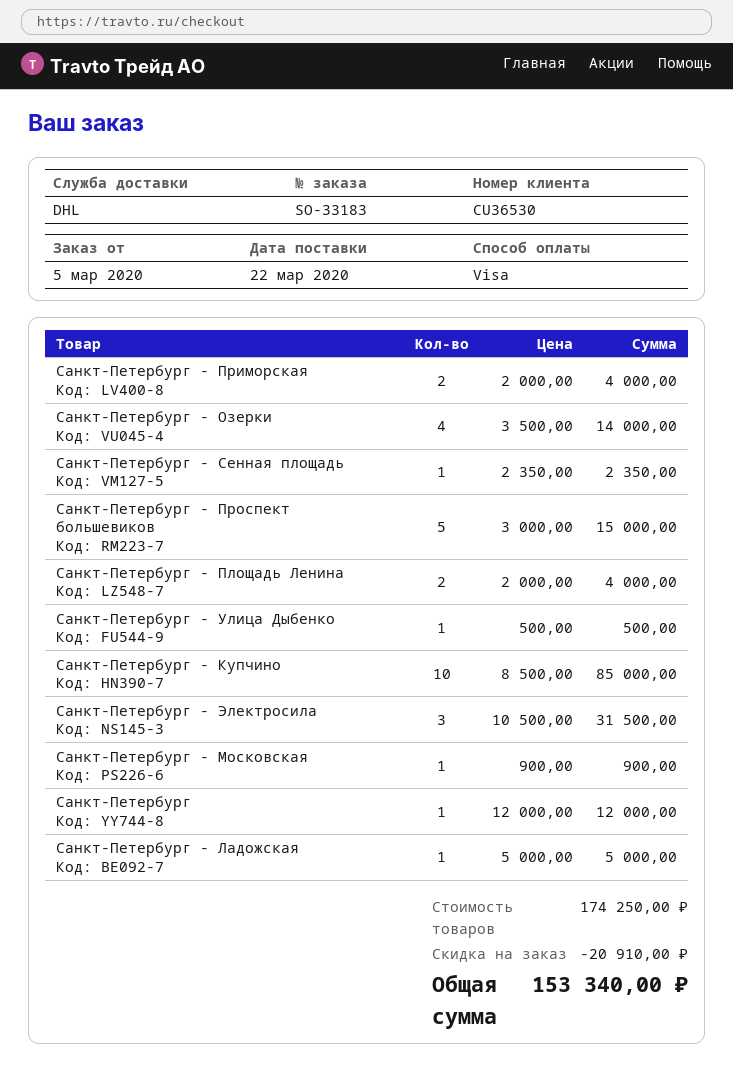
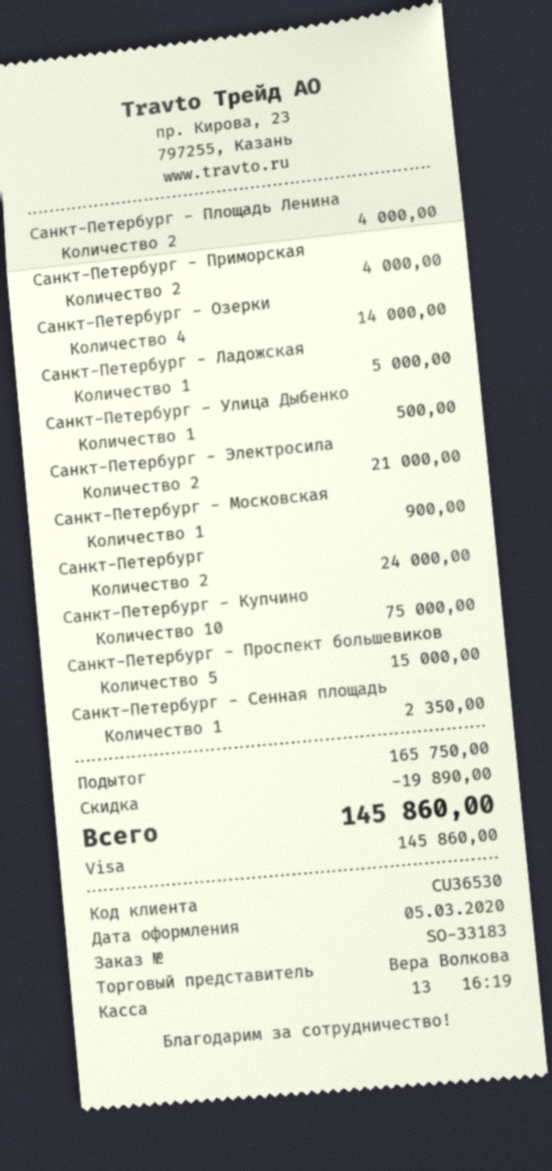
Санкт-Петербург - Купчино: 10 for 85000.00 -> 10 for 75000.00
Санкт-Петербург - Электросила: 3 for 31500.00 -> 2 for 21000.00
Санкт-Петербург: 1 for 12000.00 -> 2 for 24000.00
subtotal: 174250.00 -> 165750.00
discount: 20910.00 -> 19890.00
total: 153340.00 -> 145860.00

